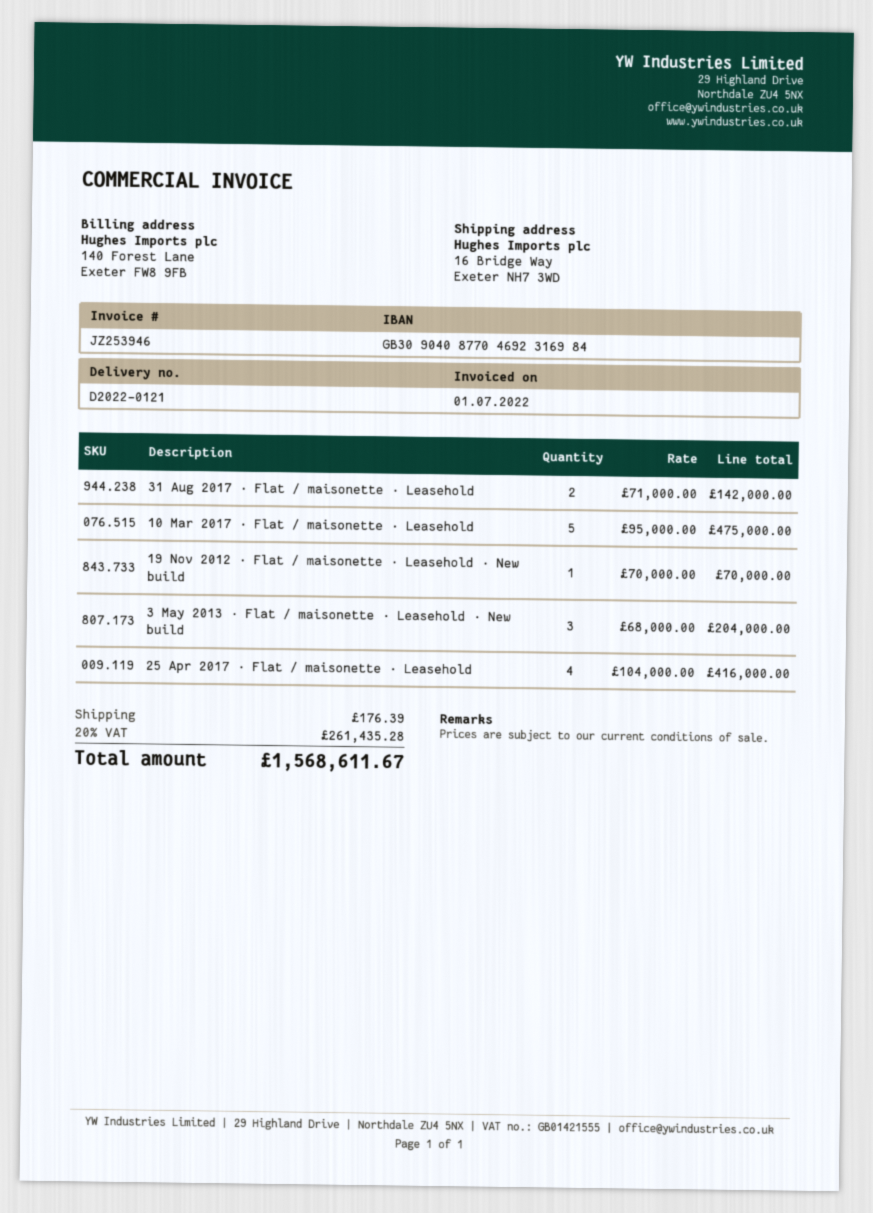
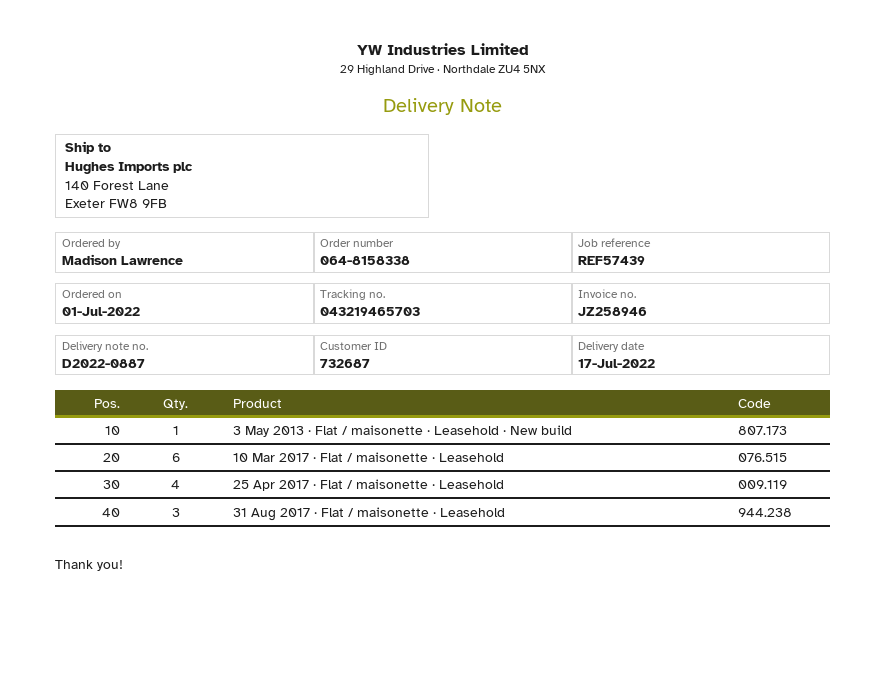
delivery note number: D2022-0121 -> D2022-0887
invoice number: JZ253946 -> JZ258946
ship to: 16 Bridge Way, Exeter NH7 3WD -> 140 Forest Lane, Exeter FW8 9FB
31 Aug 2017 · Flat / maisonette · Leasehold: 2 -> 3
10 Mar 2017 · Flat / maisonette · Leasehold: 5 -> 6
19 Nov 2012 · Flat / maisonette · Leasehold · New build: 1 -> none
3 May 2013 · Flat / maisonette · Leasehold · New build: 3 -> 1

